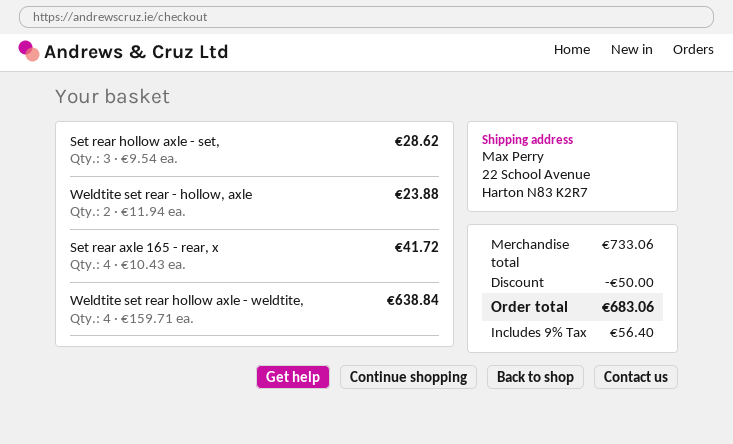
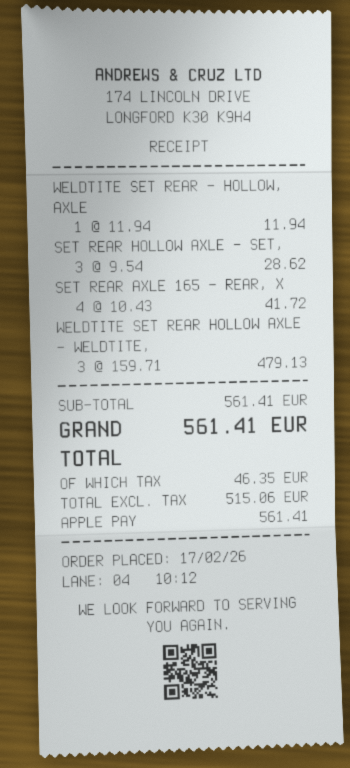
Weldtite set rear - hollow, axle: 2 x 11.94 = 23.88 -> 1 x 11.94 = 11.94
Weldtite set rear hollow axle - weldtite,: 4 x 159.71 = 638.84 -> 3 x 159.71 = 479.13
subtotal: 733.06 -> 561.41
discount: 50.00 -> none
tax: 56.40 -> 46.35
total: 683.06 -> 561.41

